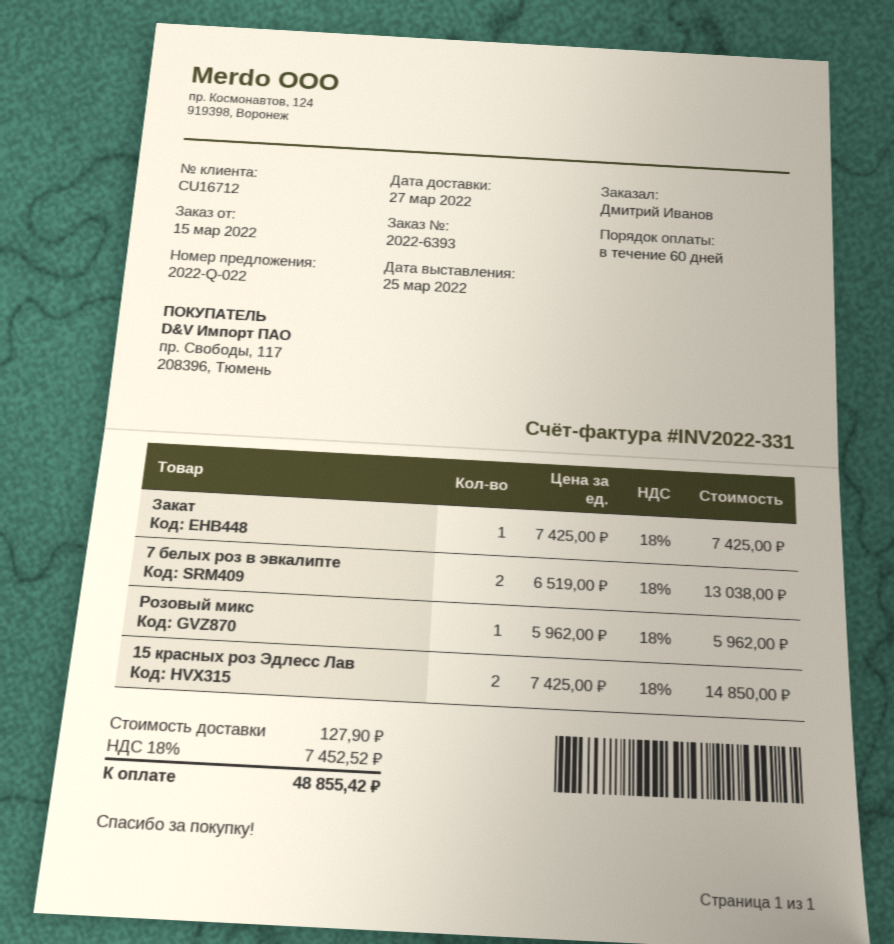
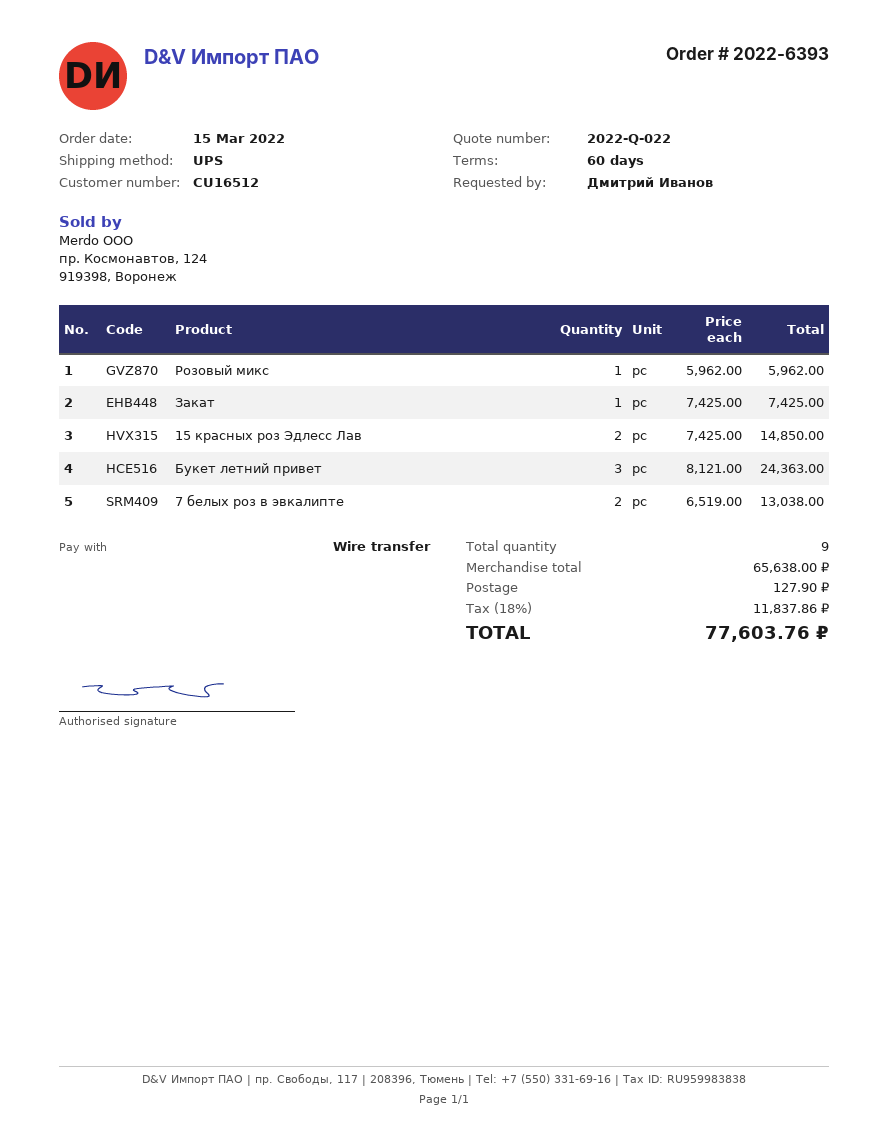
customer number: CU16712 -> CU16512
Букет летний привет: none -> 3 x 8121.00 = 24363.00
tax: 18% = 7452.52 -> 18% = 11837.86
total: 48855.42 -> 77603.76

